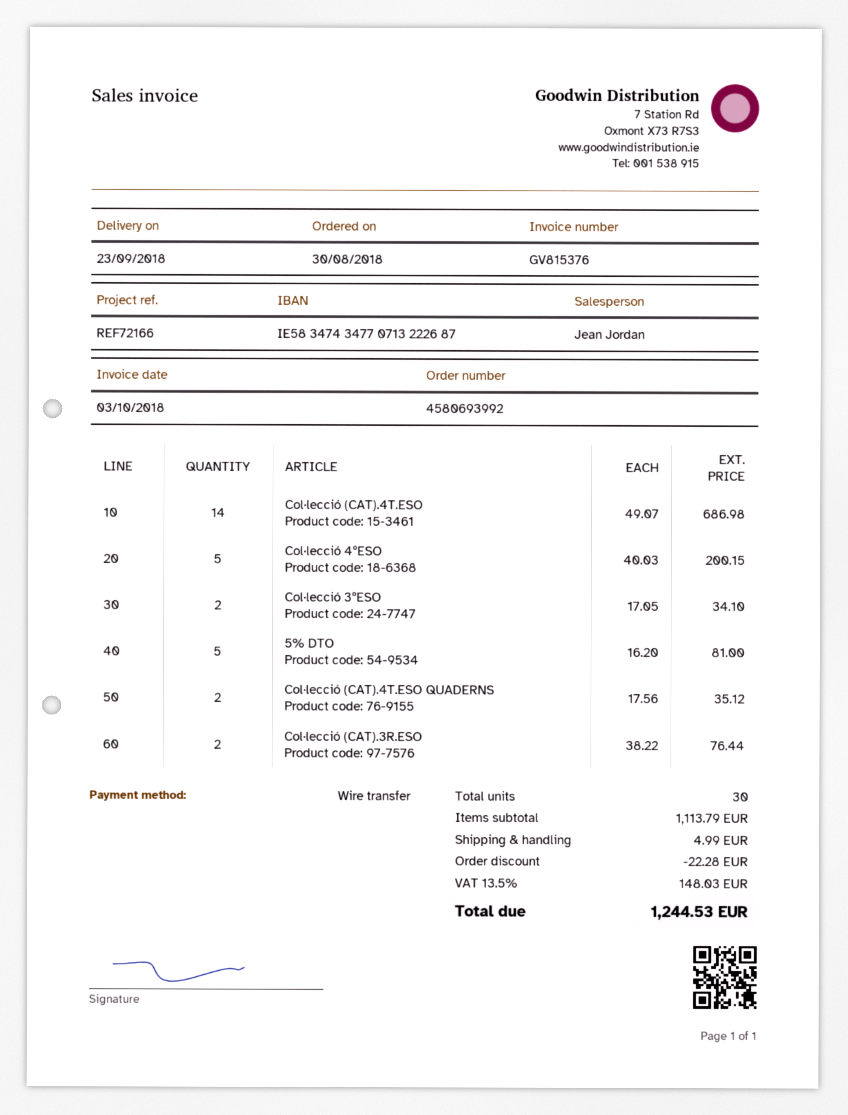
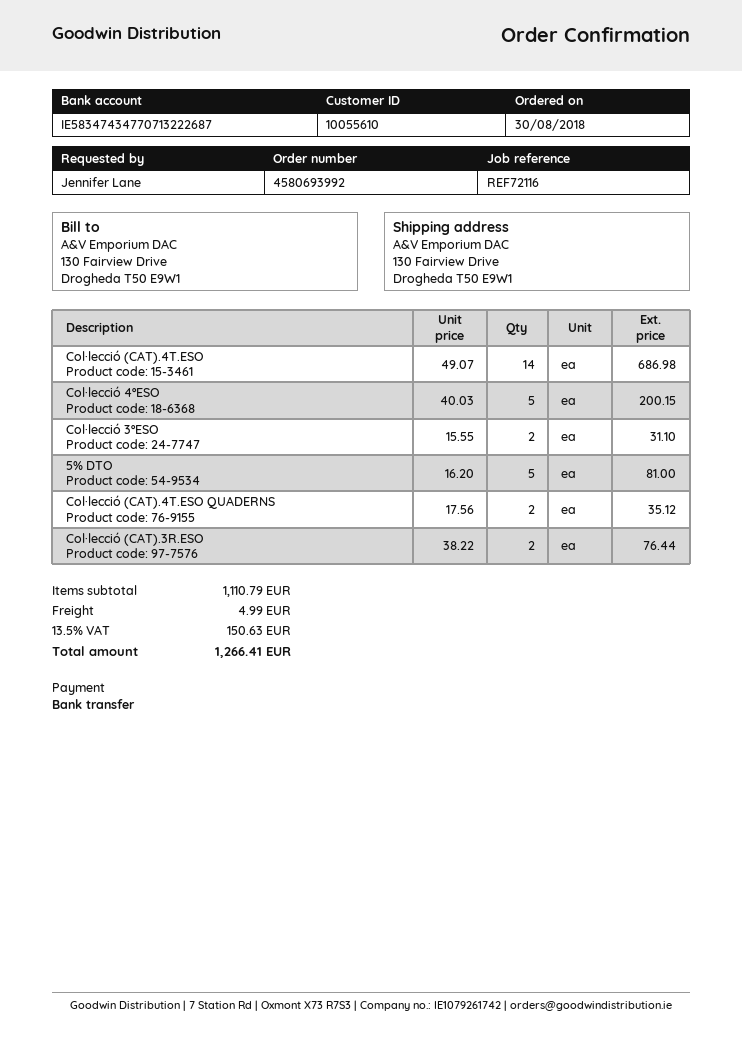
reference: REF72166 -> REF72116
Col·lecció 3ºESO: 2 x 17.05 = 34.10 -> 2 x 15.55 = 31.10
subtotal: 1113.79 -> 1110.79
discount: 22.28 -> none
tax: 13.5% = 148.03 -> 13.5% = 150.63
total: 1244.53 -> 1266.41

